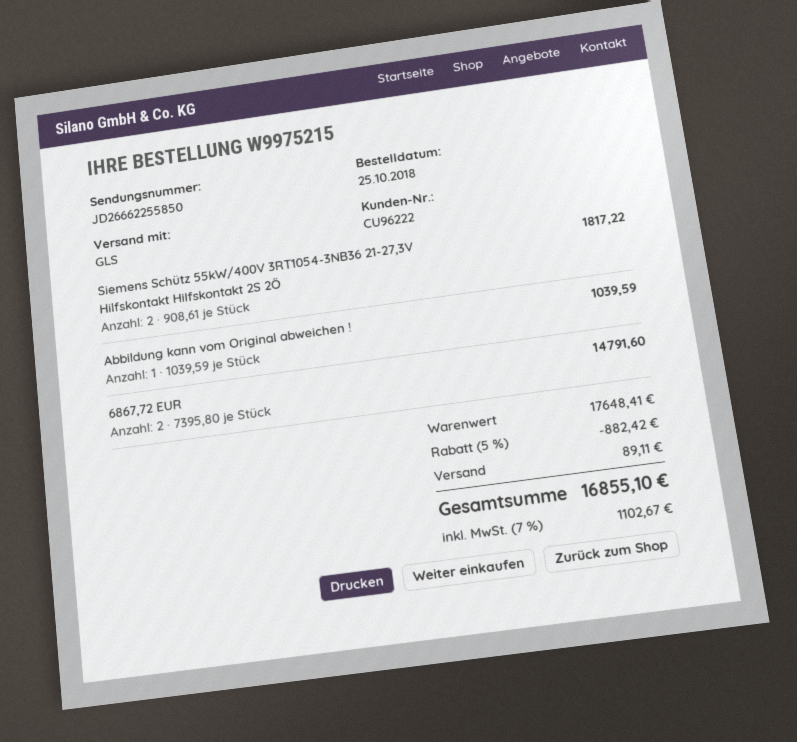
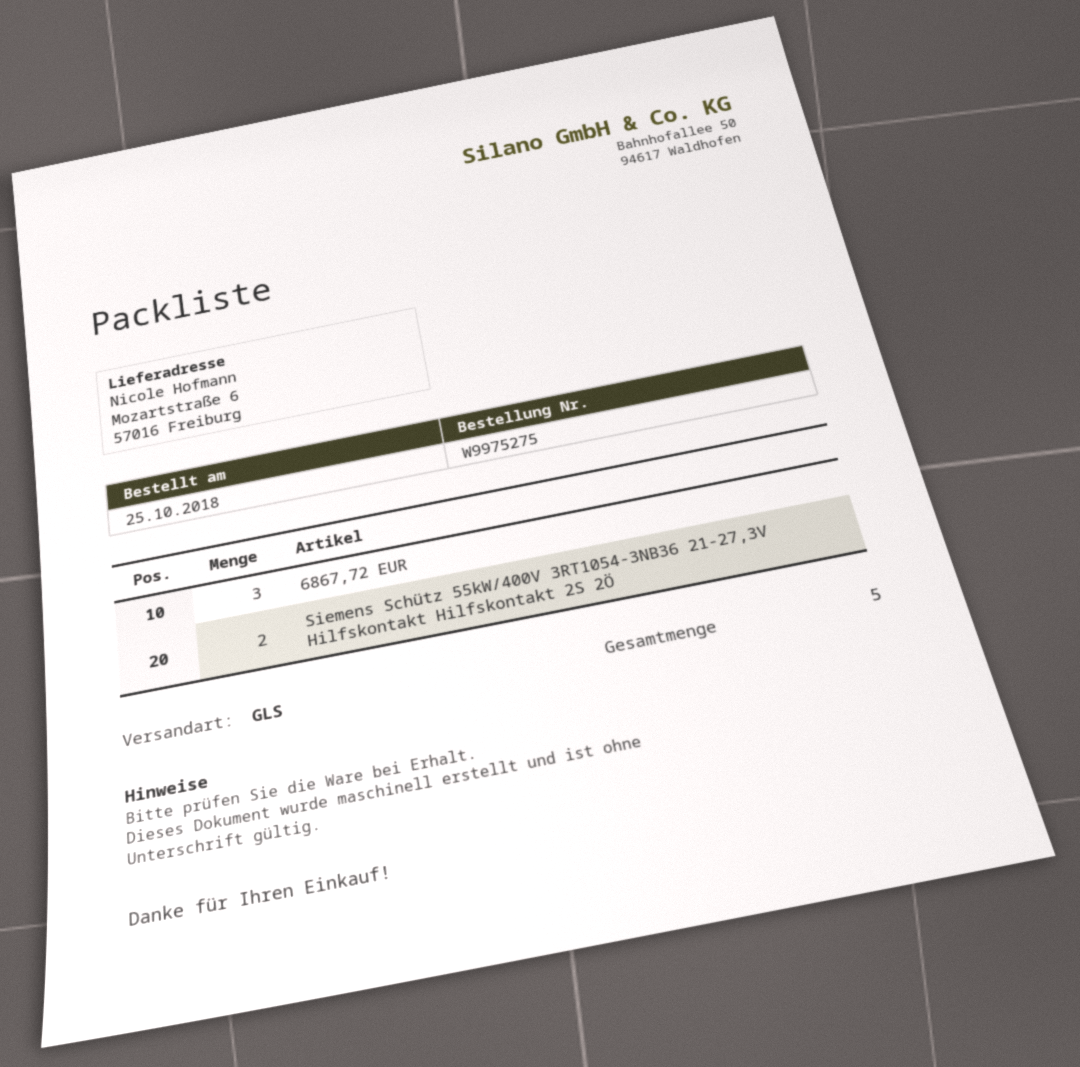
order number: W9975215 -> W9975275
Abbildung kann vom Original abweichen !: 1 -> none
6867,72 EUR: 2 -> 3

